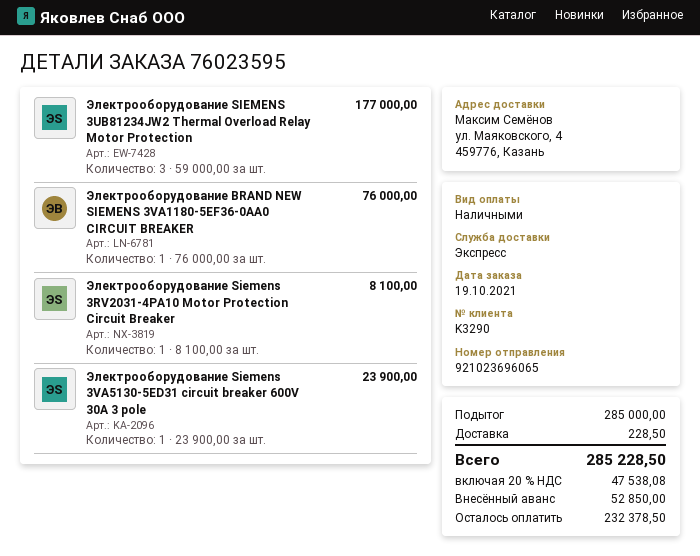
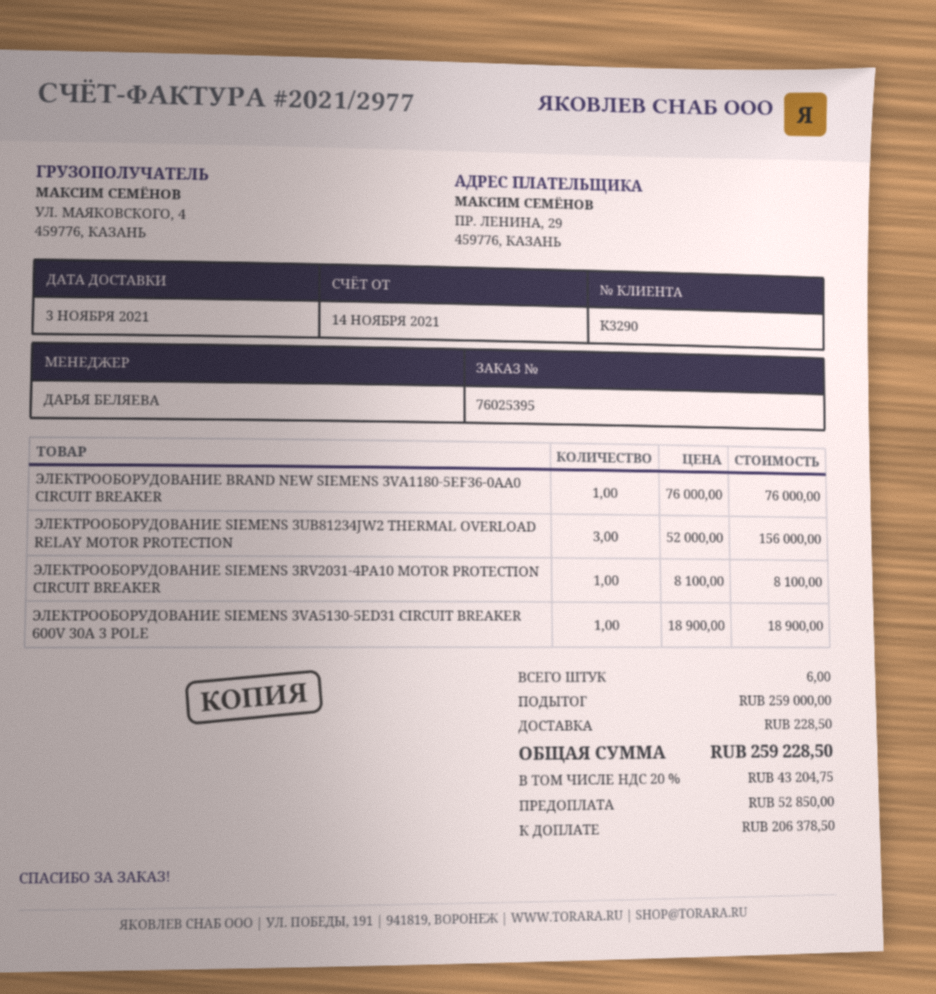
order number: 76023595 -> 76025395
Электрооборудование SIEMENS 3UB81234JW2 Thermal Overload Relay Motor Protection: 3 x 59000.00 = 177000.00 -> 3 x 52000.00 = 156000.00
Электрооборудование Siemens 3VA5130-5ED31 circuit breaker 600V 30A 3 pole: 1 x 23900.00 = 23900.00 -> 1 x 18900.00 = 18900.00
subtotal: 285000.00 -> 259000.00
tax: 20% = 47538.08 -> 20% = 43204.75
total: 285228.50 -> 259228.50
balance: 232378.50 -> 206378.50

